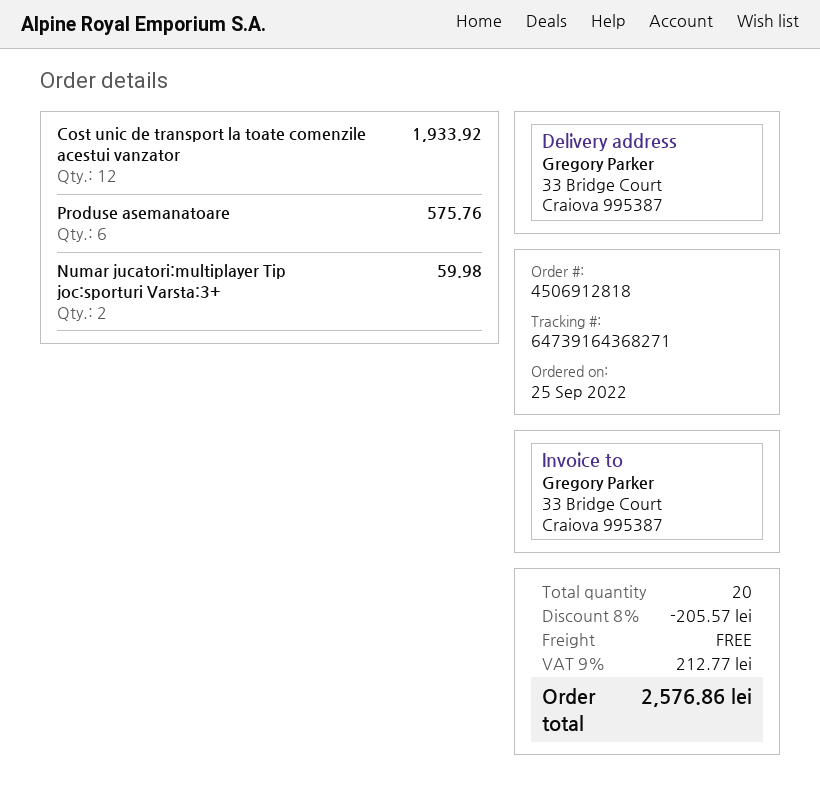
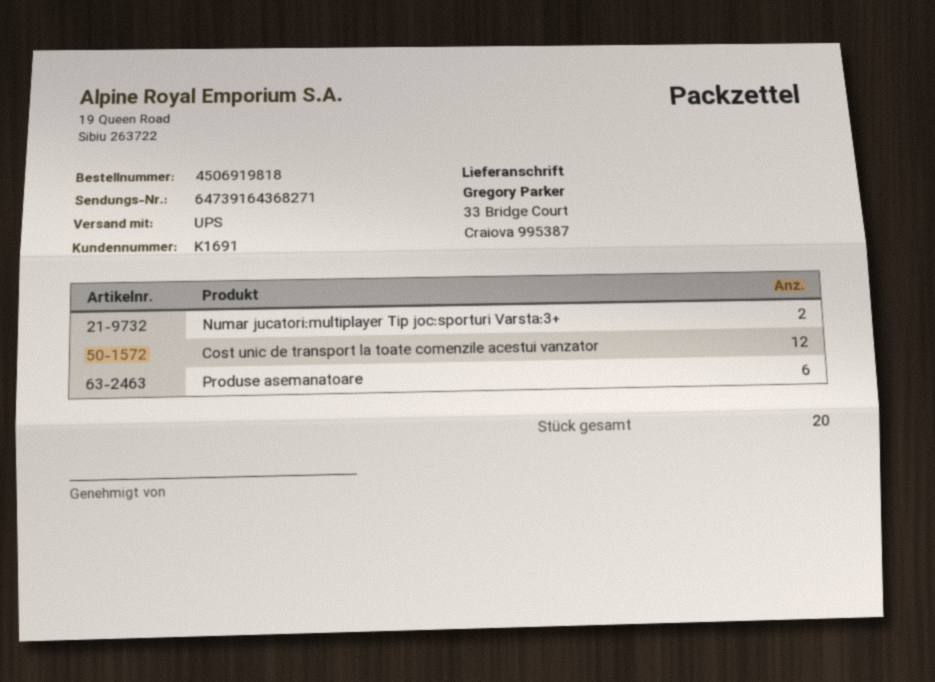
order number: 4506912818 -> 4506919818

